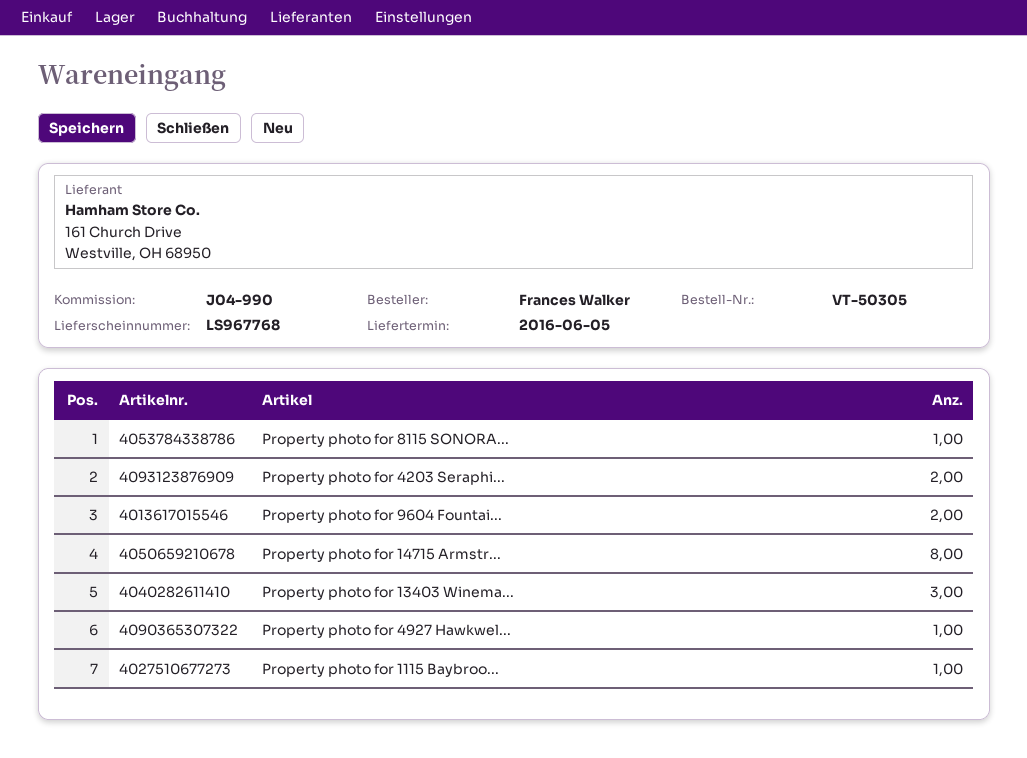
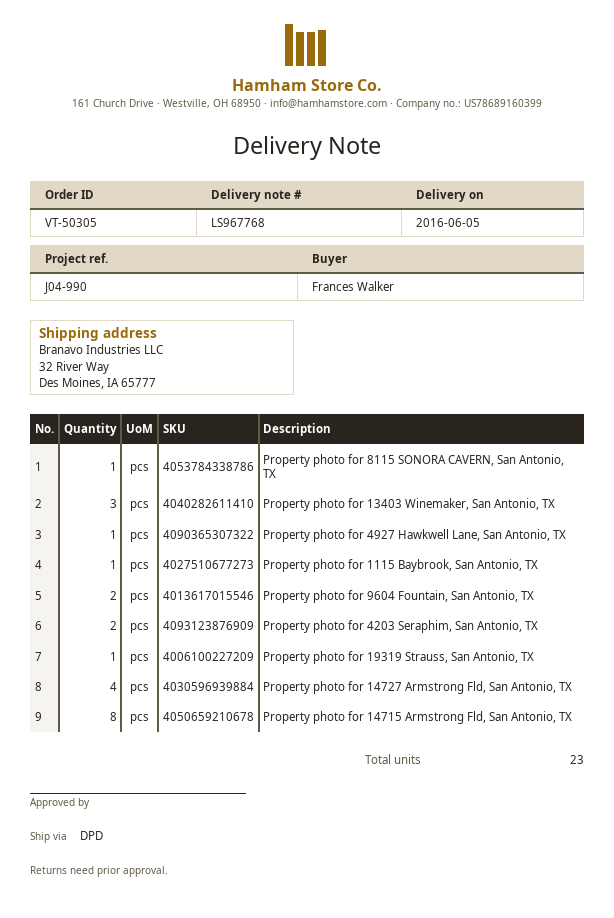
Property photo for 19319 Strauss, San Antonio, TX: none -> 1
Property photo for 14727 Armstrong Fld, San Antonio, TX: none -> 4

